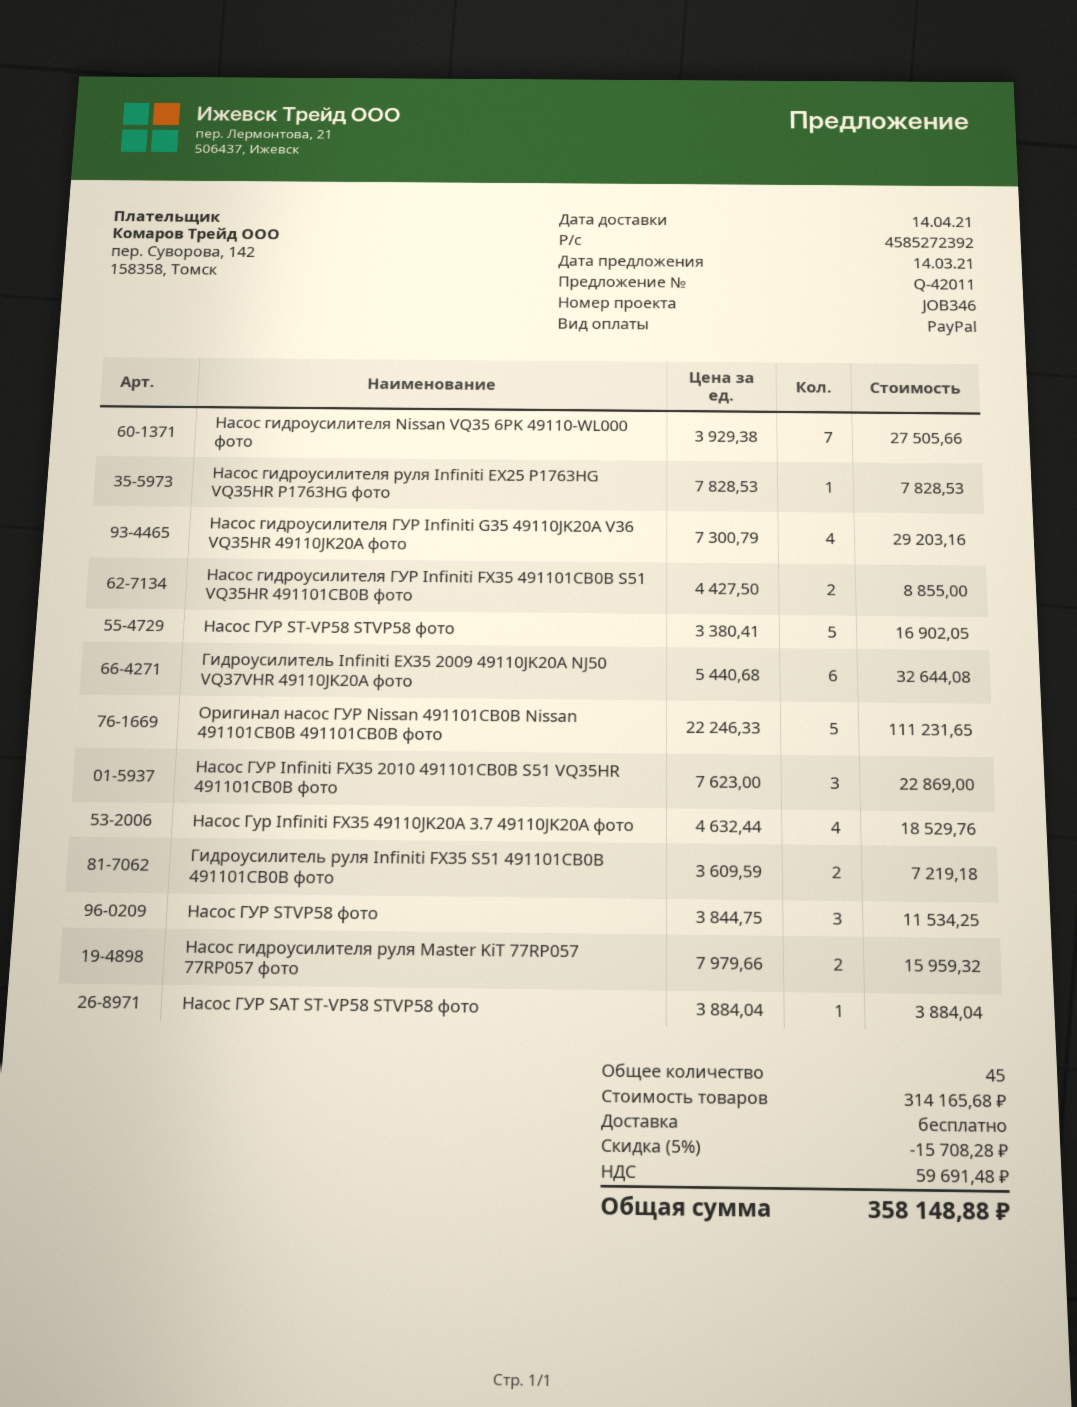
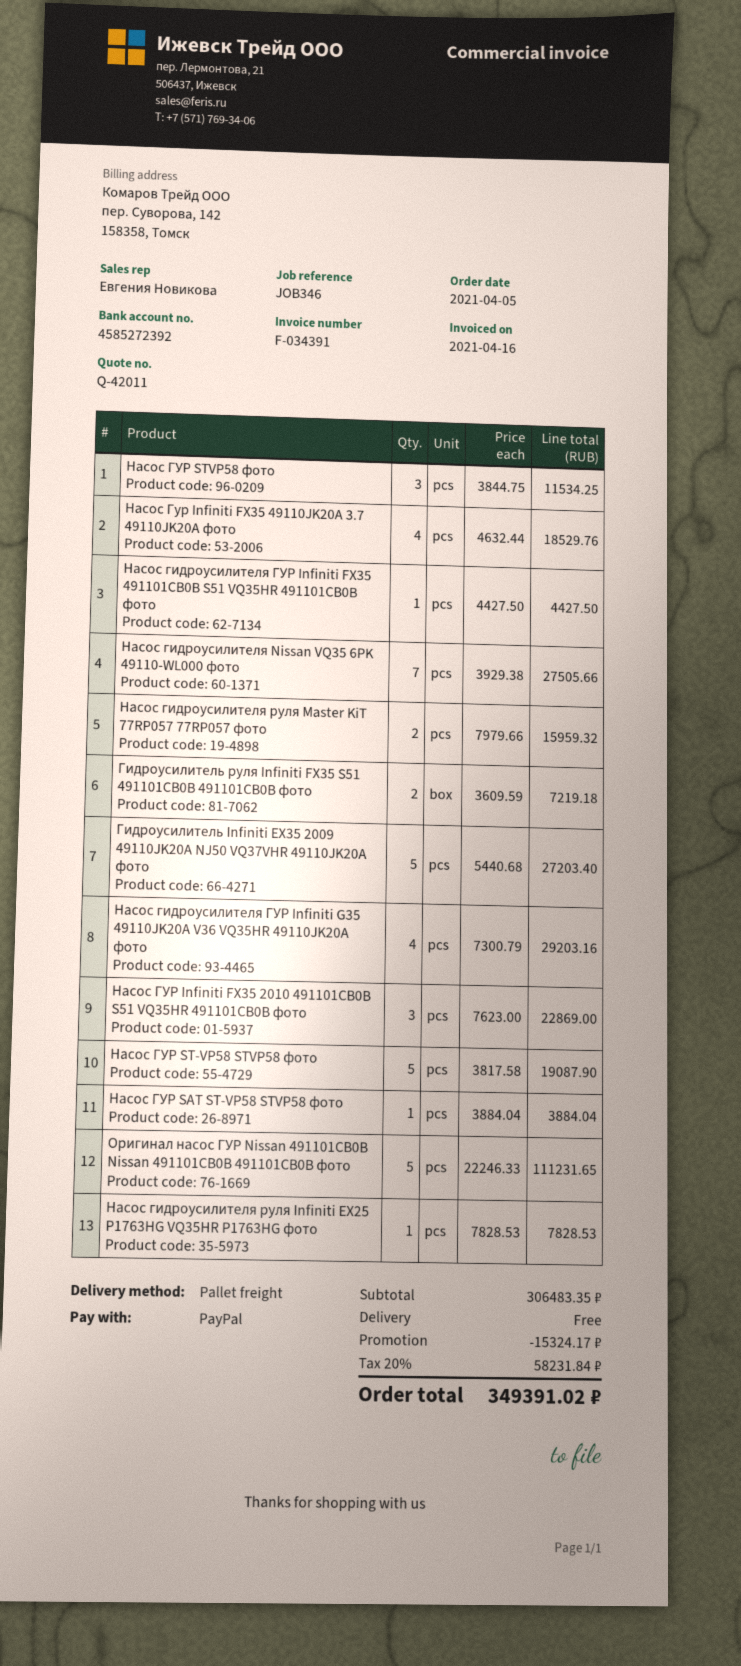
Насос гидроусилителя ГУР Infiniti FX35 491101CB0B S51 VQ35HR 491101CB0B фото: 2 x 4427.50 = 8855.00 -> 1 x 4427.50 = 4427.50
Насос ГУР ST-VP58 STVP58 фото: 5 x 3380.41 = 16902.05 -> 5 x 3817.58 = 19087.90
Гидроусилитель Infiniti EX35 2009 49110JK20A NJ50 VQ37VHR 49110JK20A фото: 6 x 5440.68 = 32644.08 -> 5 x 5440.68 = 27203.40
subtotal: 314165.68 -> 306483.35
discount: 15708.28 -> 15324.17
tax: 59691.48 -> 58231.84
total: 358148.88 -> 349391.02

